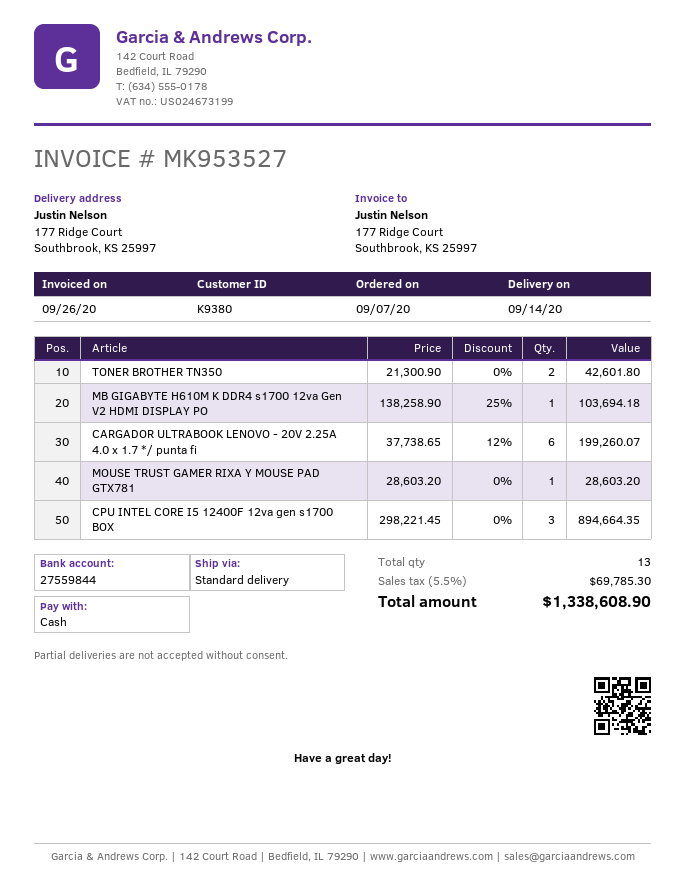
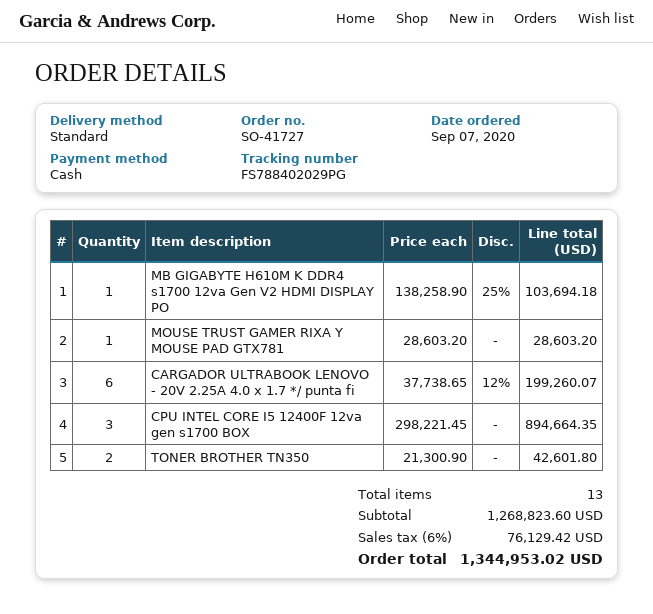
tax: 5.5% = 69785.30 -> 6% = 76129.42
total: 1338608.90 -> 1344953.02

